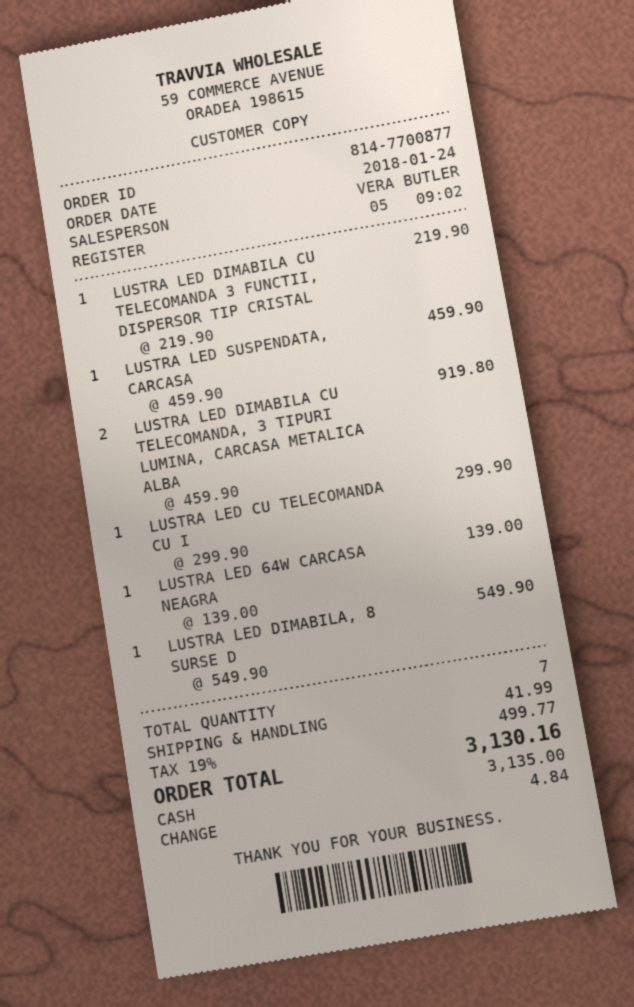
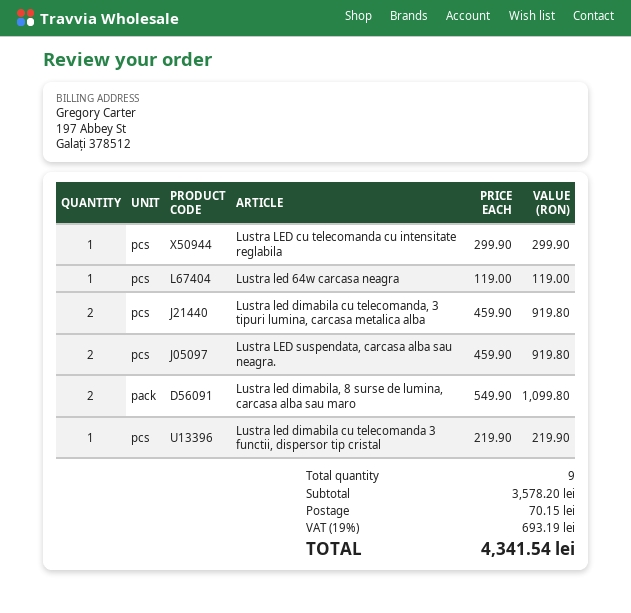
LUSTRA LED SUSPENDATA, CARCASA: 1 x 459.90 = 459.90 -> 2 x 459.90 = 919.80
LUSTRA LED 64W CARCASA NEAGRA: 1 x 139.00 = 139.00 -> 1 x 119.00 = 119.00
LUSTRA LED DIMABILA, 8 SURSE D: 1 x 549.90 = 549.90 -> 2 x 549.90 = 1099.80
total quantity: 7 -> 9
shipping: 41.99 -> 70.15
tax: 19% = 499.77 -> 19% = 693.19
total: 3130.16 -> 4341.54

